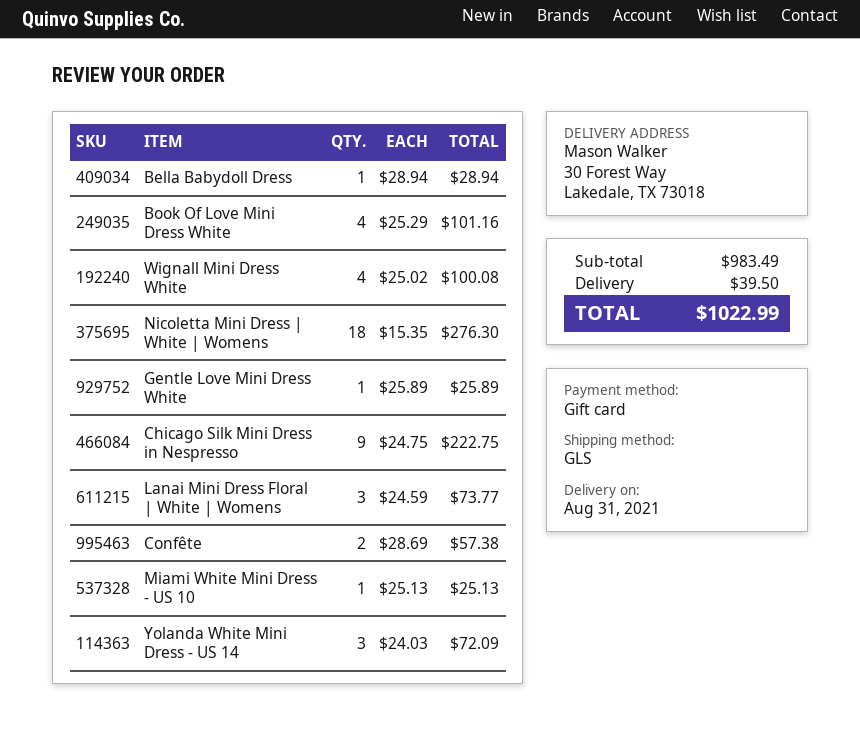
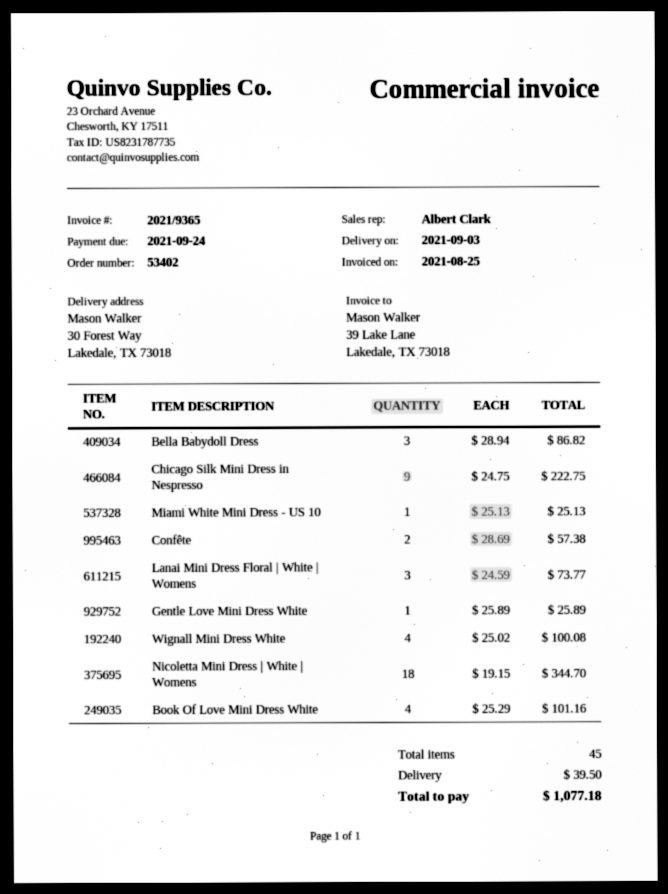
delivery date: 2021-08-31 -> 2021-09-03
Bella Babydoll Dress: 1 x 28.94 = 28.94 -> 3 x 28.94 = 86.82
Nicoletta Mini Dress | White | Womens: 18 x 15.35 = 276.30 -> 18 x 19.15 = 344.70
Yolanda White Mini Dress - US 14: 3 x 24.03 = 72.09 -> none
total: 1022.99 -> 1077.18

